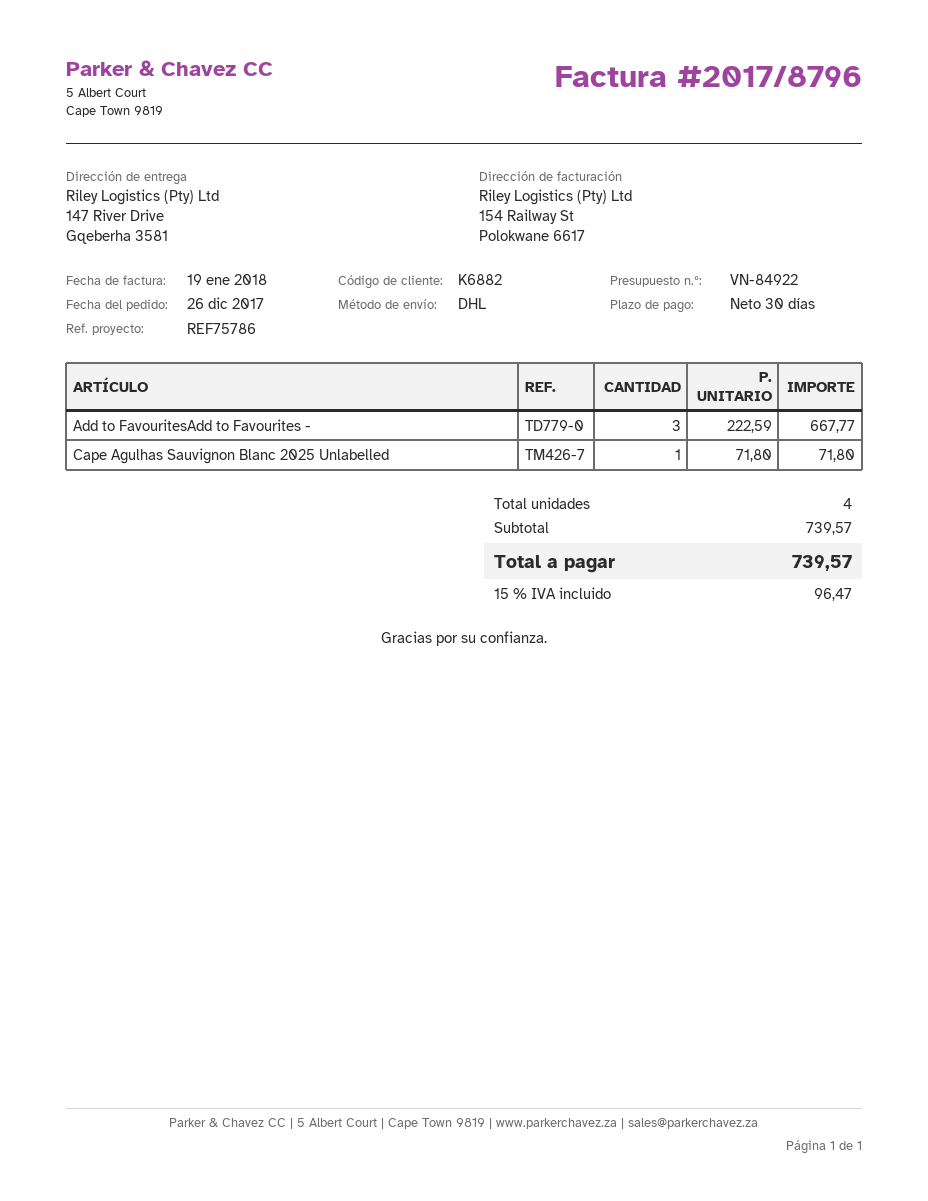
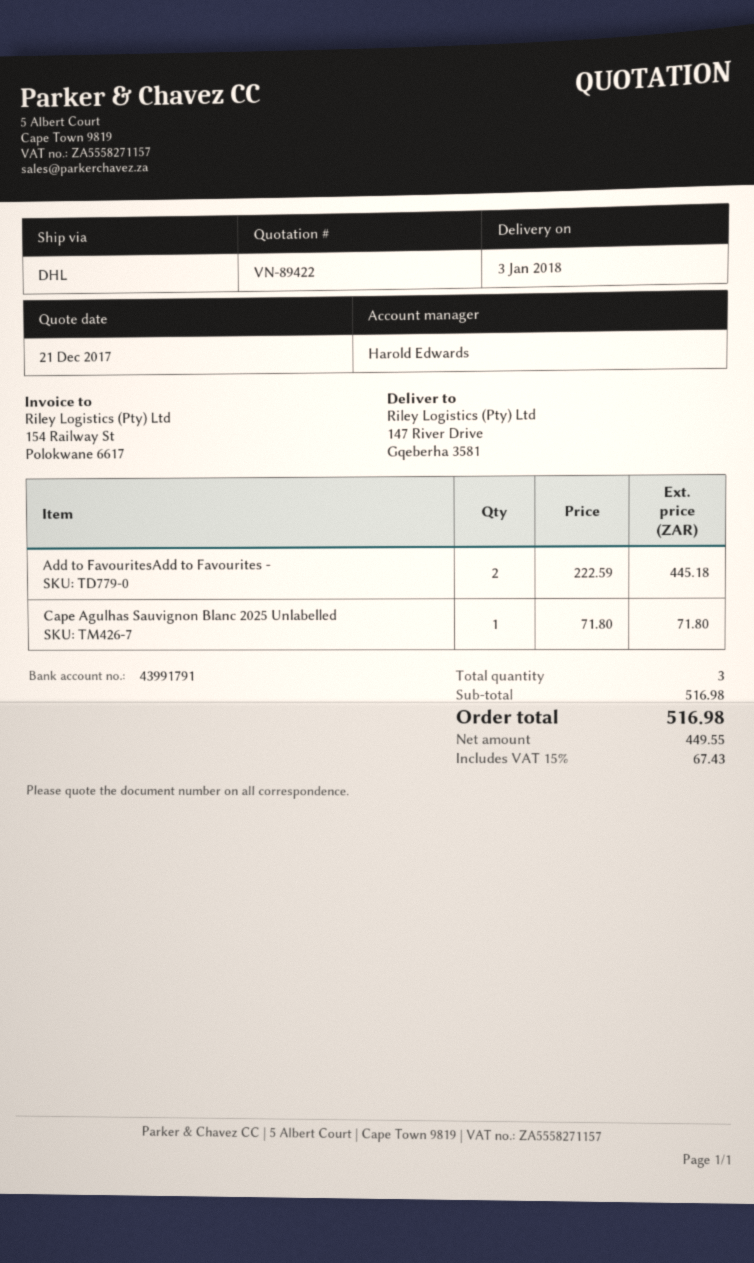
quote number: VN-84922 -> VN-89422
Add to FavouritesAdd to Favourites -: 3 x 222.59 = 667.77 -> 2 x 222.59 = 445.18
total quantity: 4 -> 3
subtotal: 739.57 -> 516.98
tax: 15% = 96.47 -> 15% = 67.43
total: 739.57 -> 516.98

